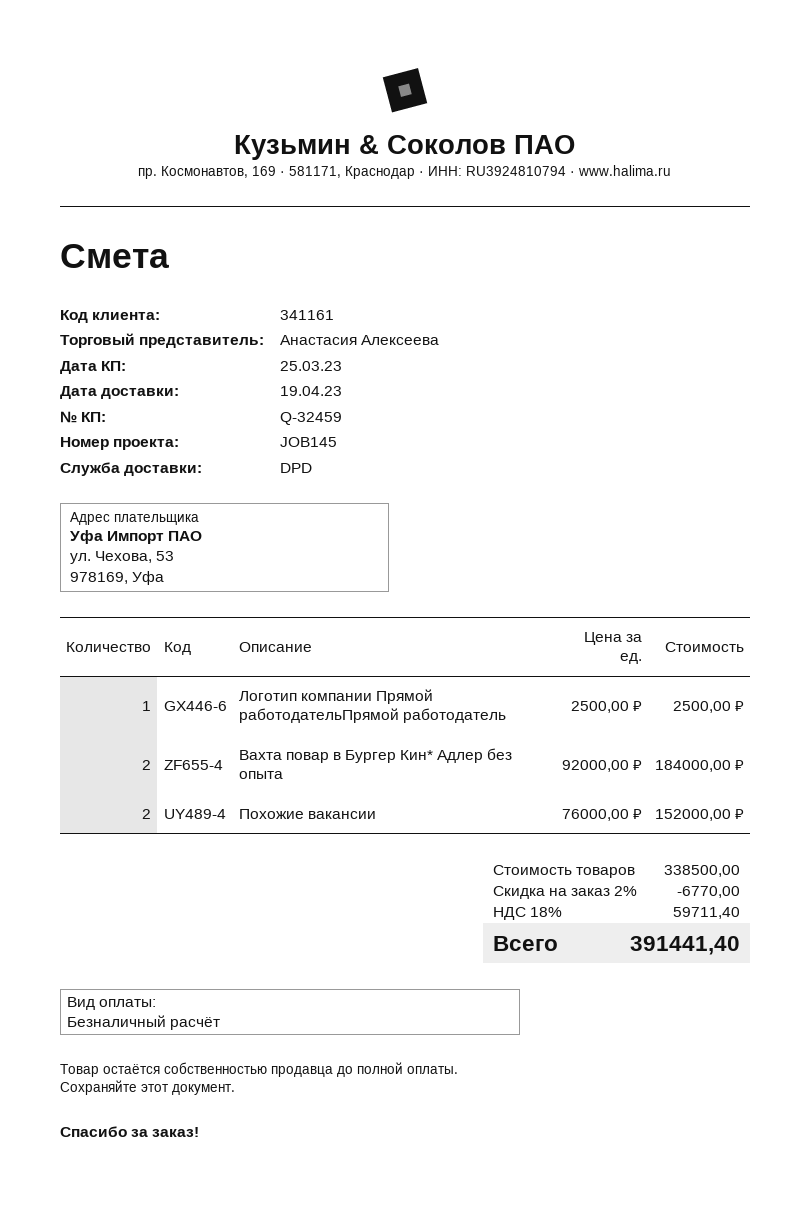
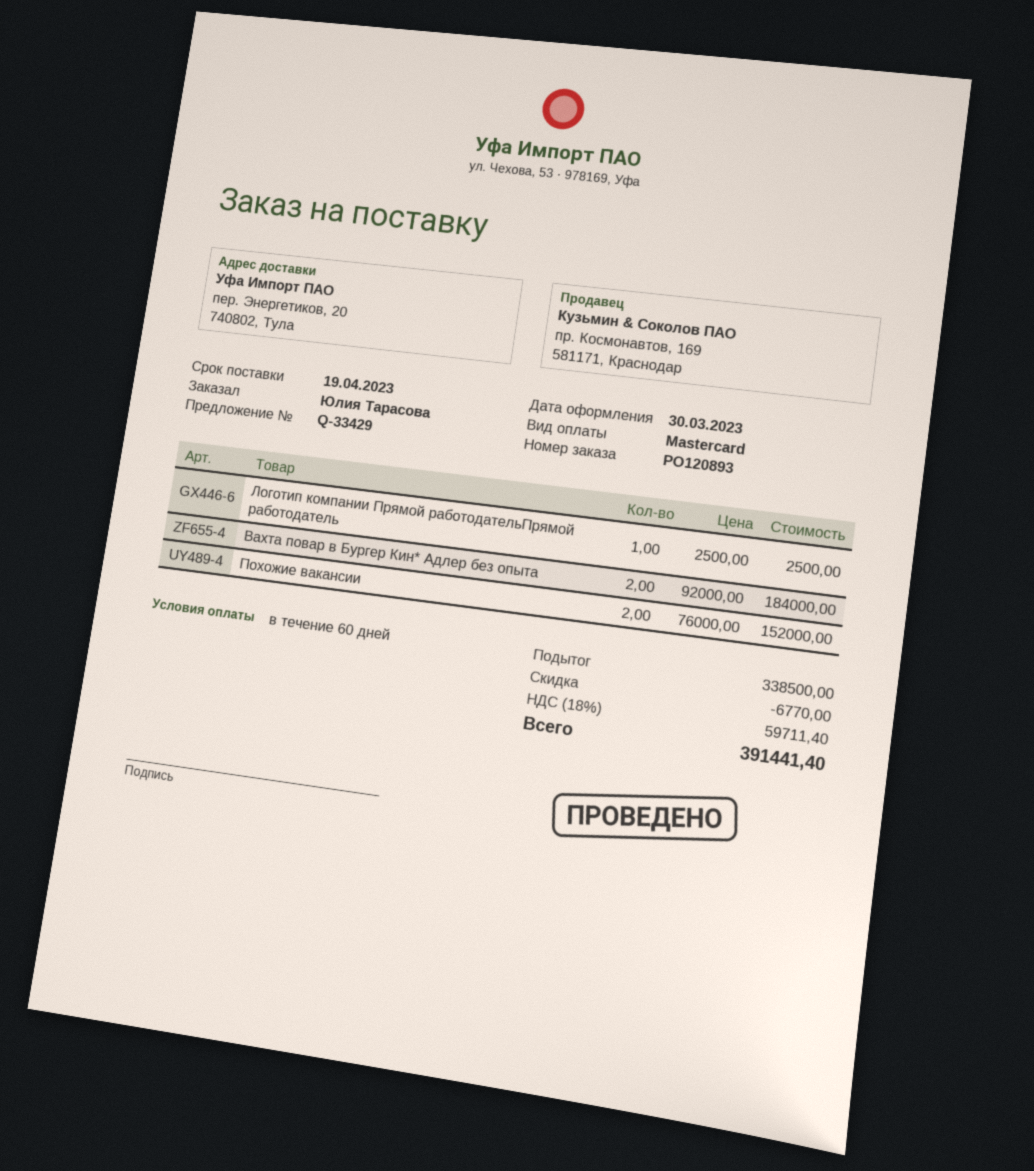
quote number: Q-32459 -> Q-33429
payment method: bank transfer -> Mastercard

